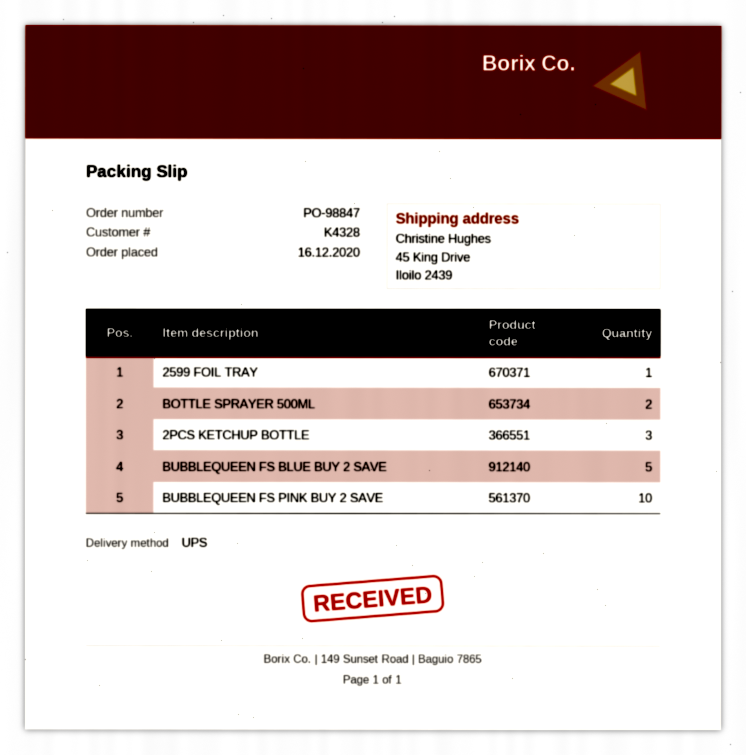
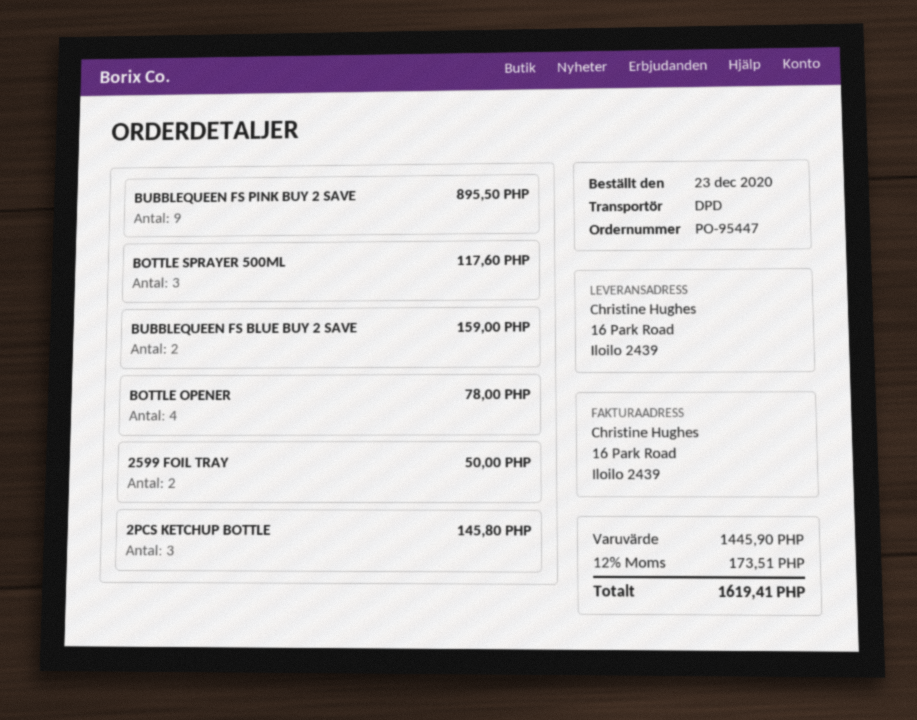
order number: PO-98847 -> PO-95447
order date: 2020-12-16 -> 2020-12-23
shipping method: UPS -> DPD
ship to: 45 King Drive, Iloilo 2439 -> 16 Park Road, Iloilo 2439
2599 FOIL TRAY: 1 -> 2
BOTTLE SPRAYER 500ML: 2 -> 3
BUBBLEQUEEN FS BLUE BUY 2 SAVE: 5 -> 2
BUBBLEQUEEN FS PINK BUY 2 SAVE: 10 -> 9
BOTTLE OPENER: none -> 4

